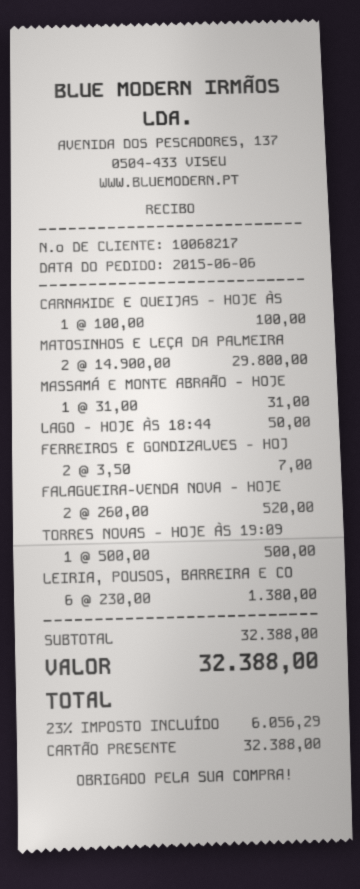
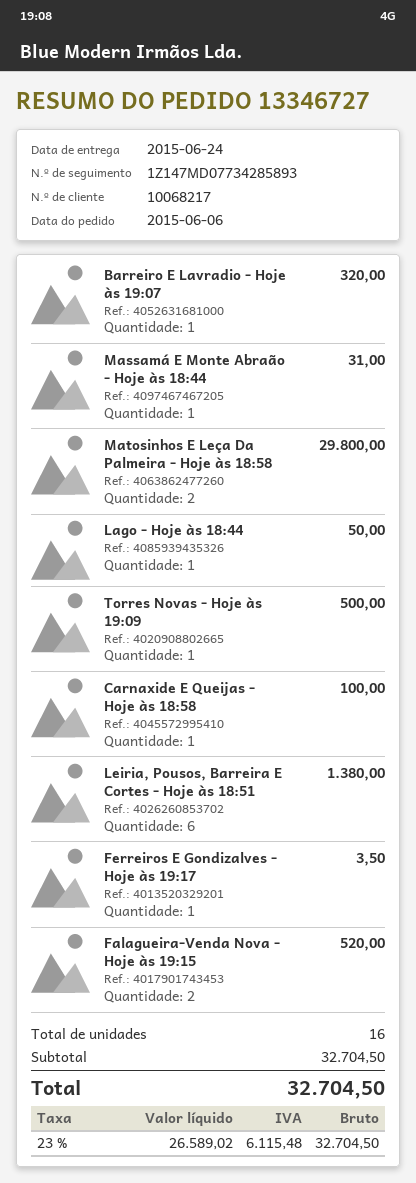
FERREIROS E GONDIZALVES - HOJ: 2 for 7.00 -> 1 for 3.50
Barreiro E Lavradio - Hoje às 19:07: none -> 1 for 320.00
subtotal: 32388.00 -> 32704.50
tax: 23% = 6056.29 -> 23% = 6115.48
total: 32388.00 -> 32704.50

